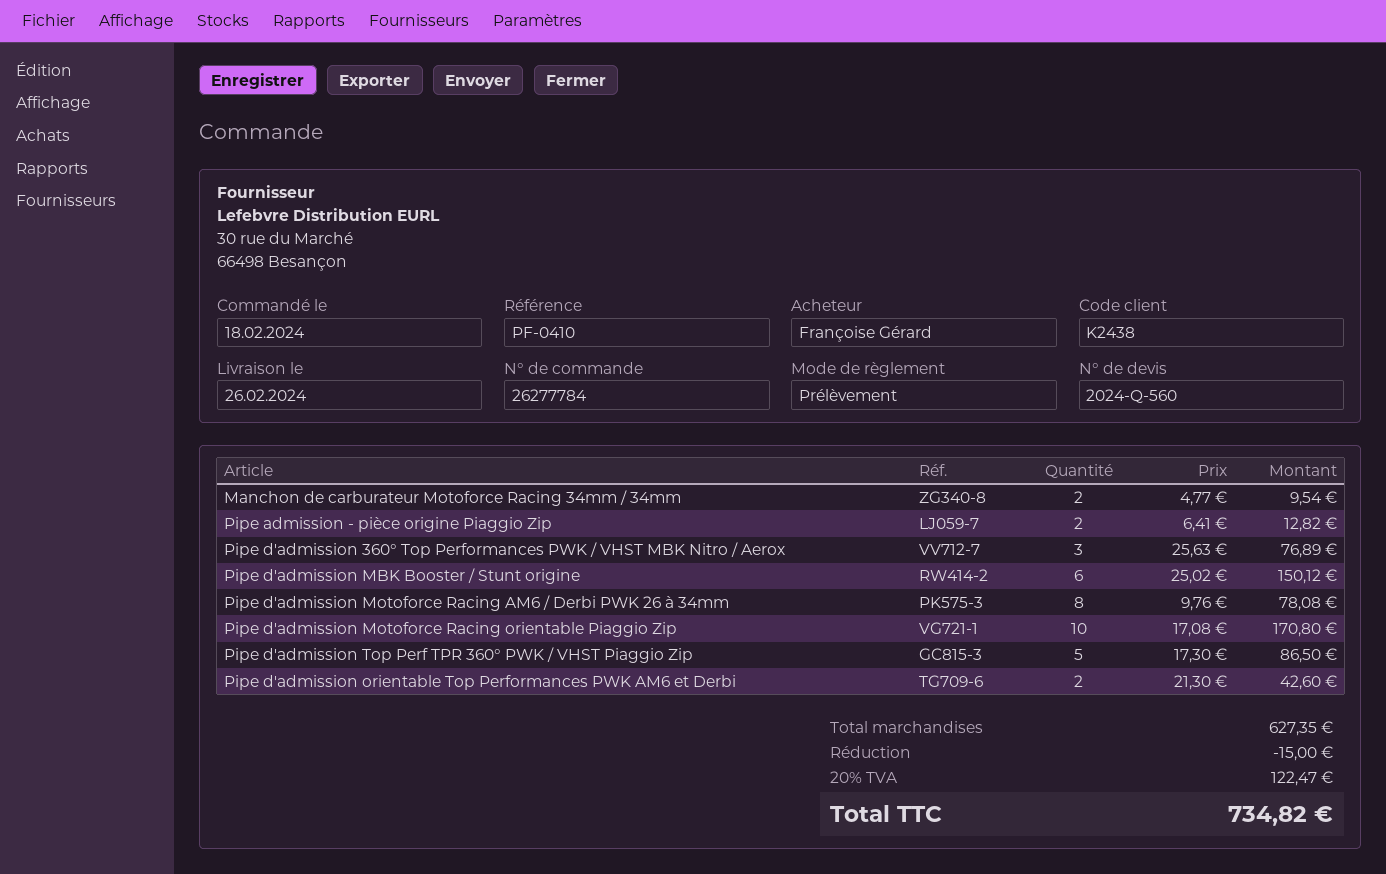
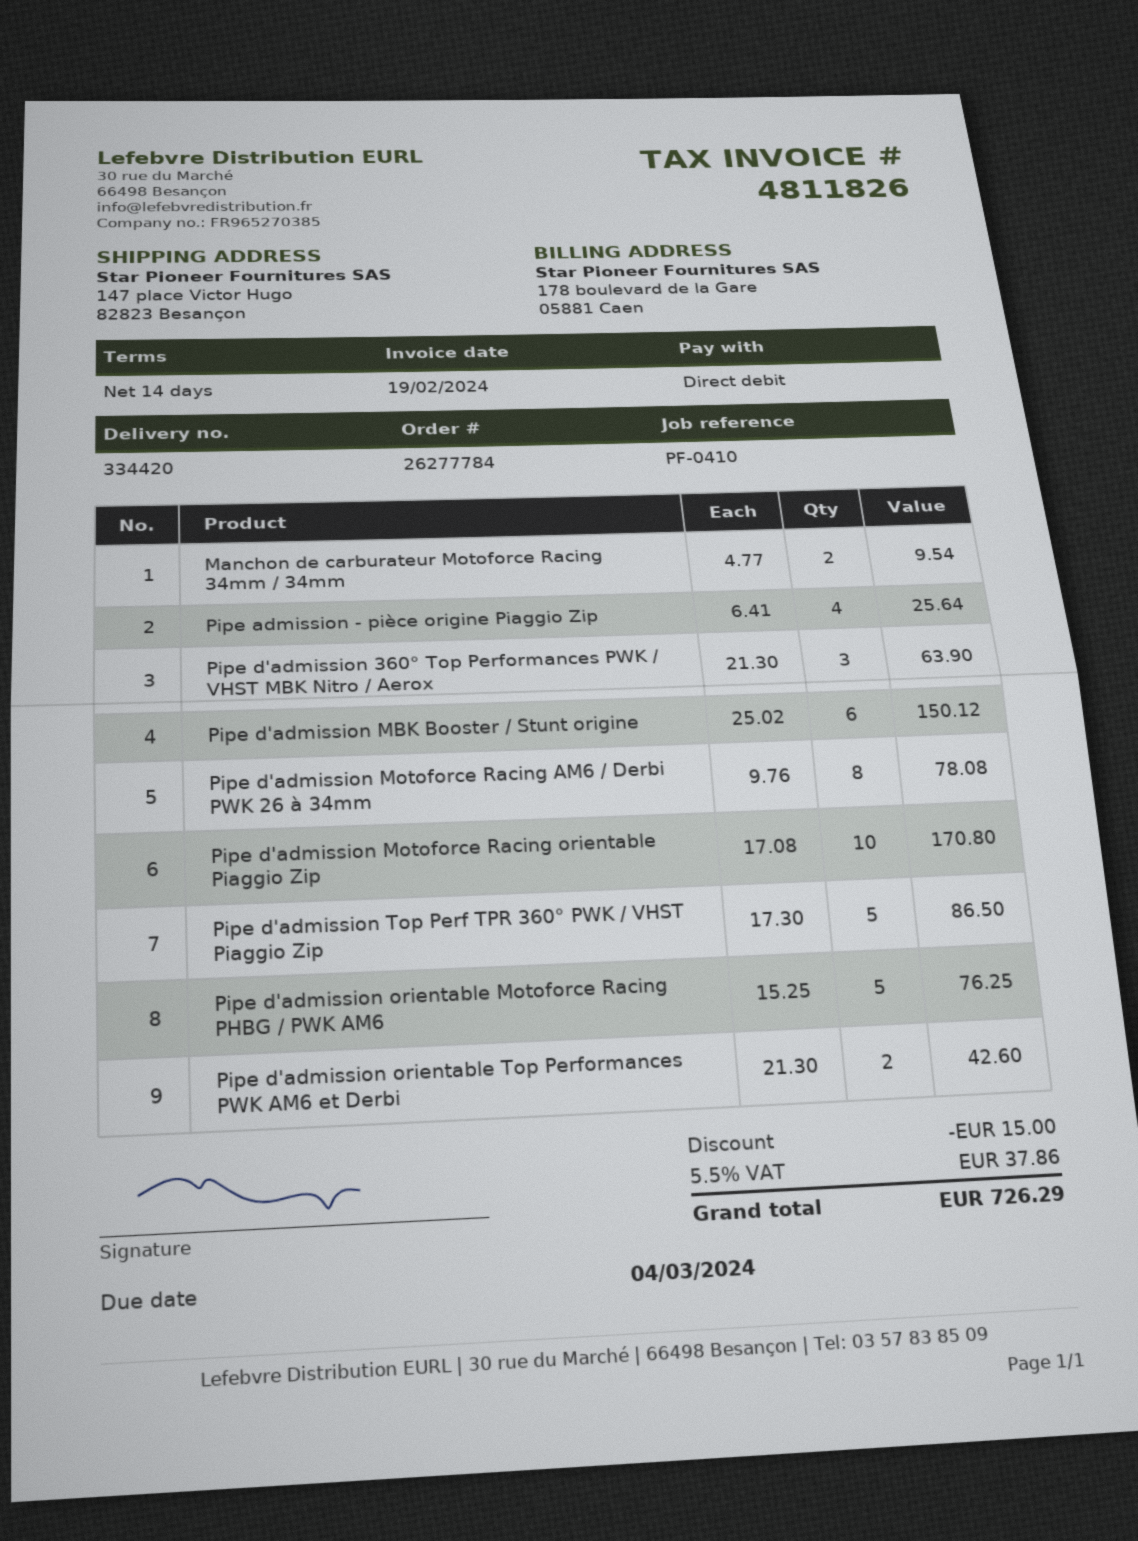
Pipe admission - pièce origine Piaggio Zip: 2 x 6.41 = 12.82 -> 4 x 6.41 = 25.64
Pipe d'admission 360° Top Performances PWK / VHST MBK Nitro / Aerox: 3 x 25.63 = 76.89 -> 3 x 21.30 = 63.90
Pipe d'admission orientable Motoforce Racing PHBG / PWK AM6: none -> 5 x 15.25 = 76.25
tax: 20% = 122.47 -> 5.5% = 37.86
total: 734.82 -> 726.29

